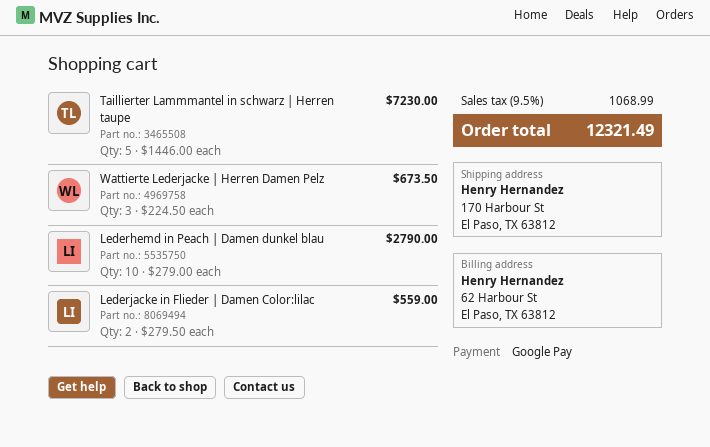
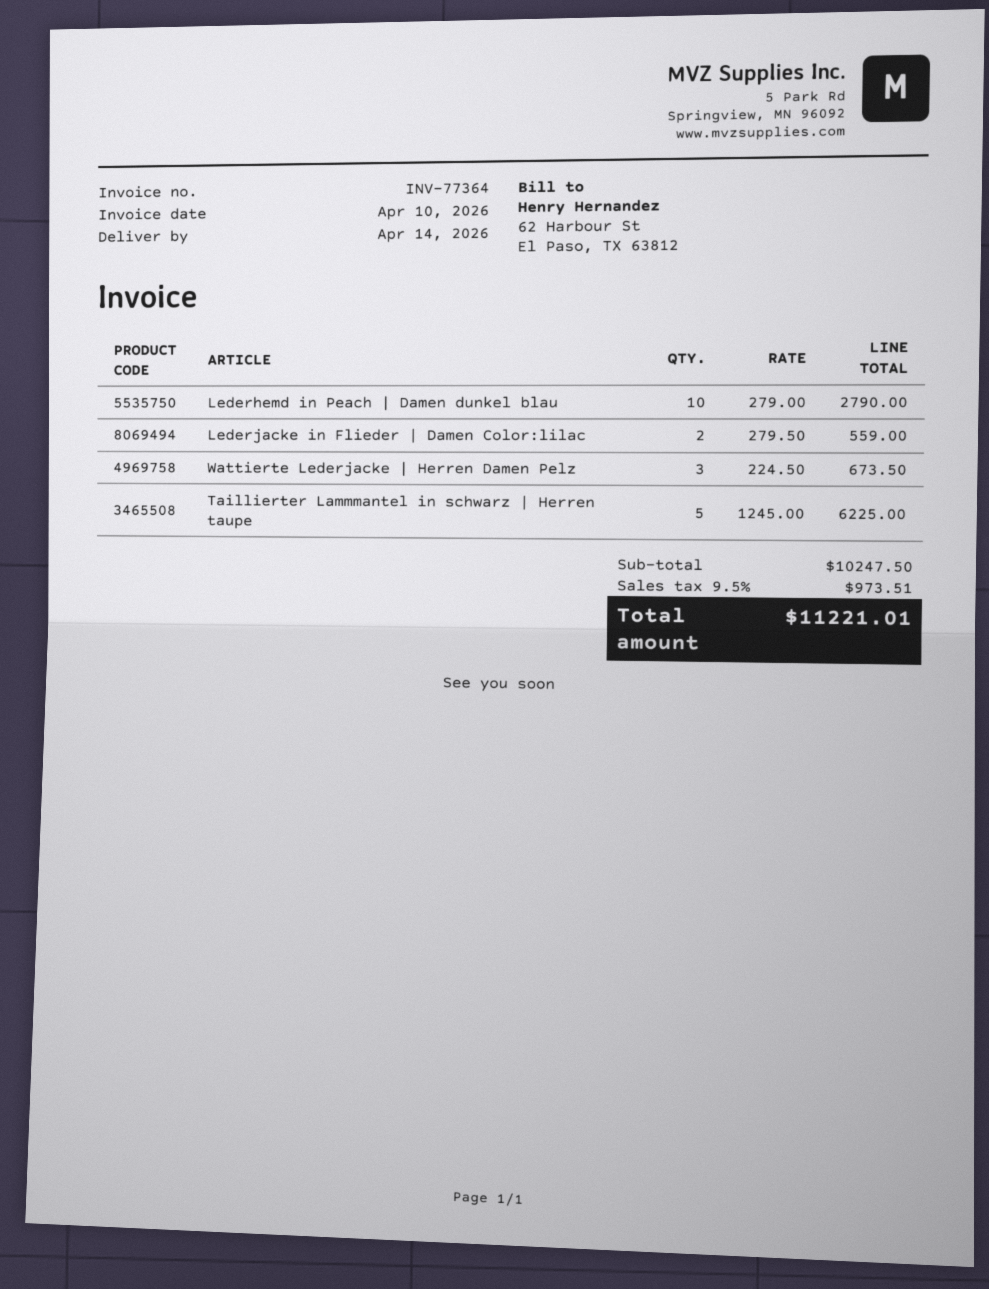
Taillierter Lammmantel in schwarz | Herren taupe: 5 x 1446.00 = 7230.00 -> 5 x 1245.00 = 6225.00
tax: 9.5% = 1068.99 -> 9.5% = 973.51
total: 12321.49 -> 11221.01

